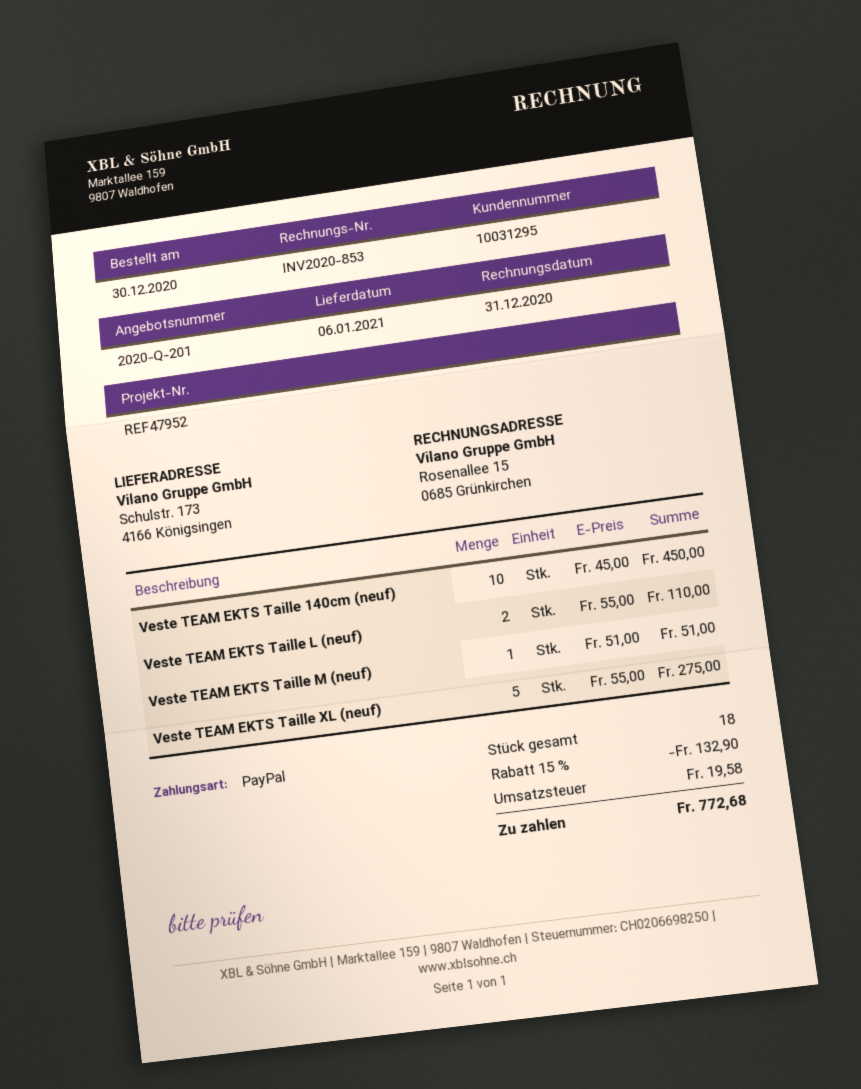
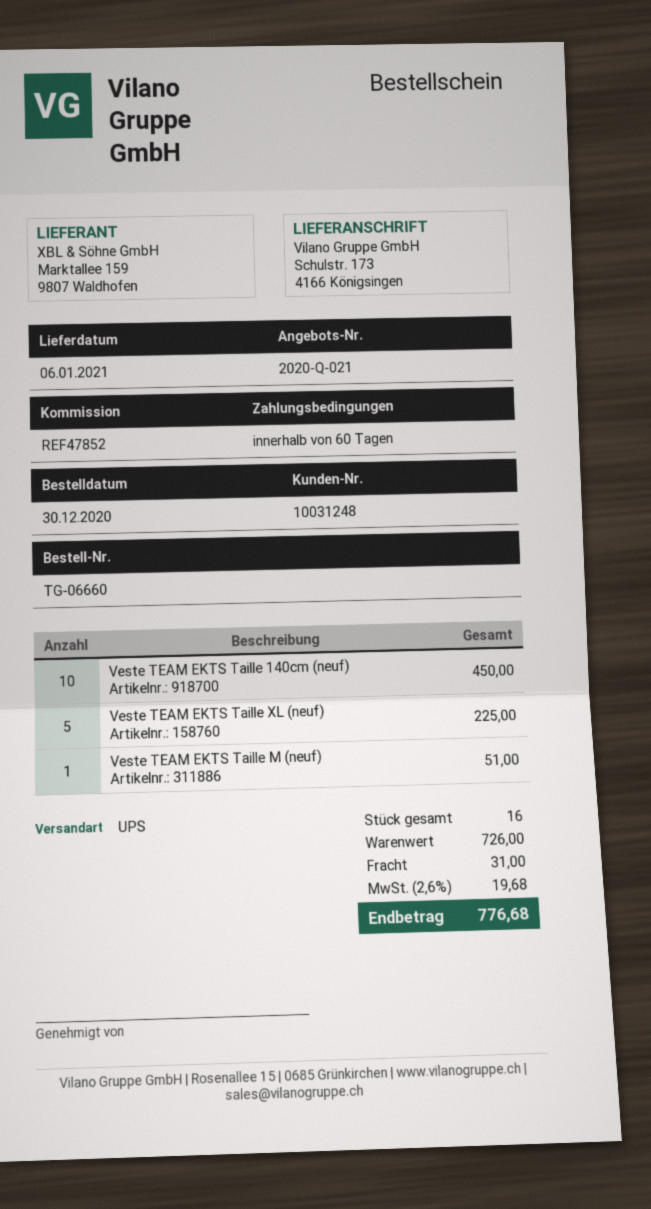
quote number: 2020-Q-201 -> 2020-Q-021
customer number: 10031295 -> 10031248
reference: REF47952 -> REF47852
Veste TEAM EKTS Taille L (neuf): 2 for 110.00 -> none
Veste TEAM EKTS Taille XL (neuf): 5 for 275.00 -> 5 for 225.00
total quantity: 18 -> 16
discount: 15% = 132.90 -> none
shipping: none -> 31.00
tax: 19.58 -> 19.68
total: 772.68 -> 776.68

